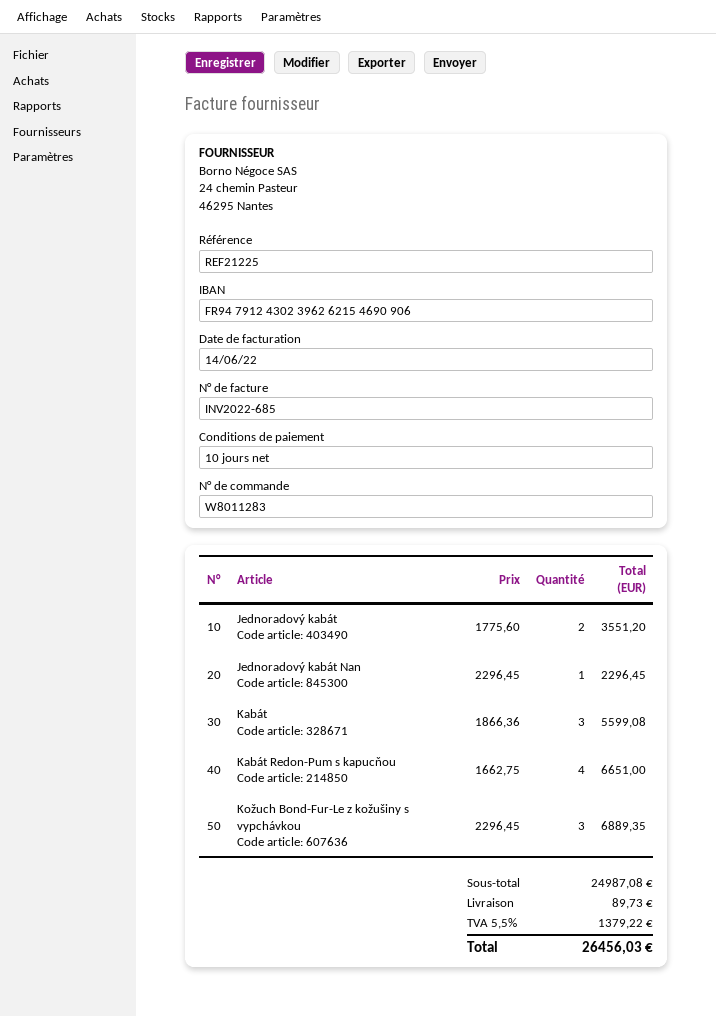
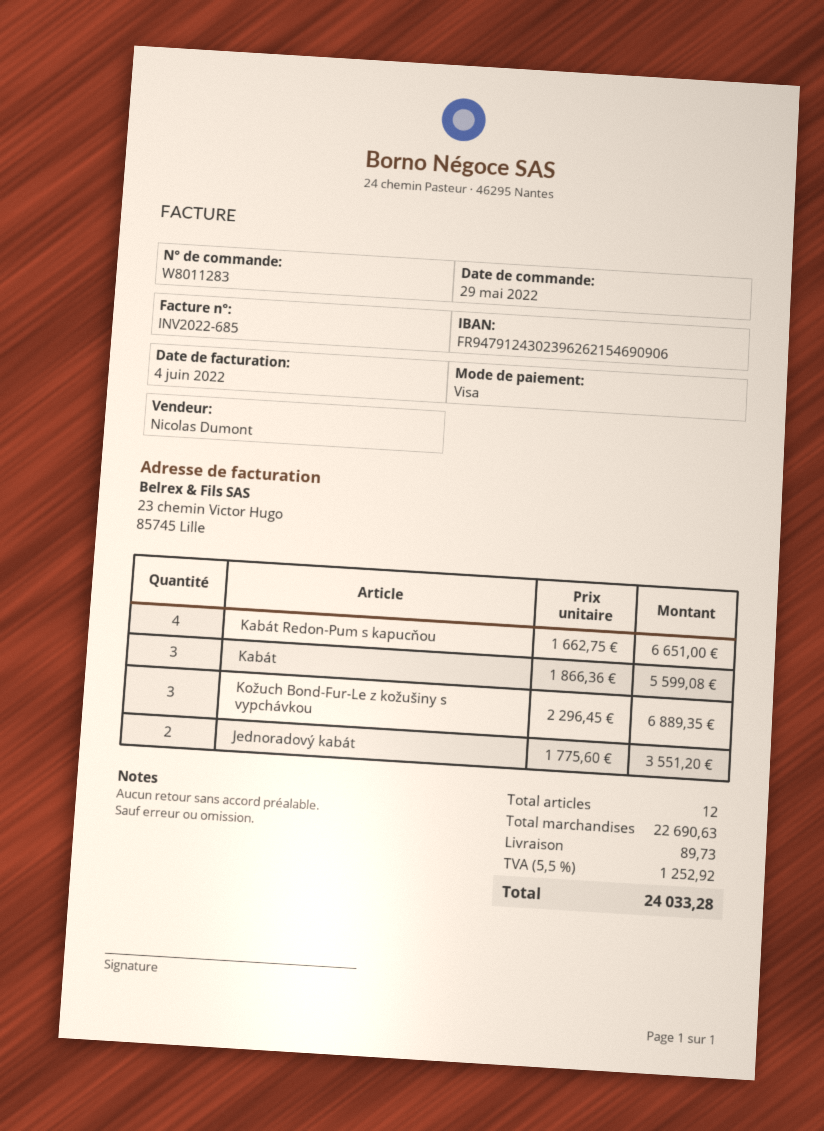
invoice date: 2022-06-14 -> 2022-06-04
Jednoradový kabát Nan: 1 x 2296.45 = 2296.45 -> none
subtotal: 24987.08 -> 22690.63
tax: 5.5% = 1379.22 -> 5.5% = 1252.92
total: 26456.03 -> 24033.28

